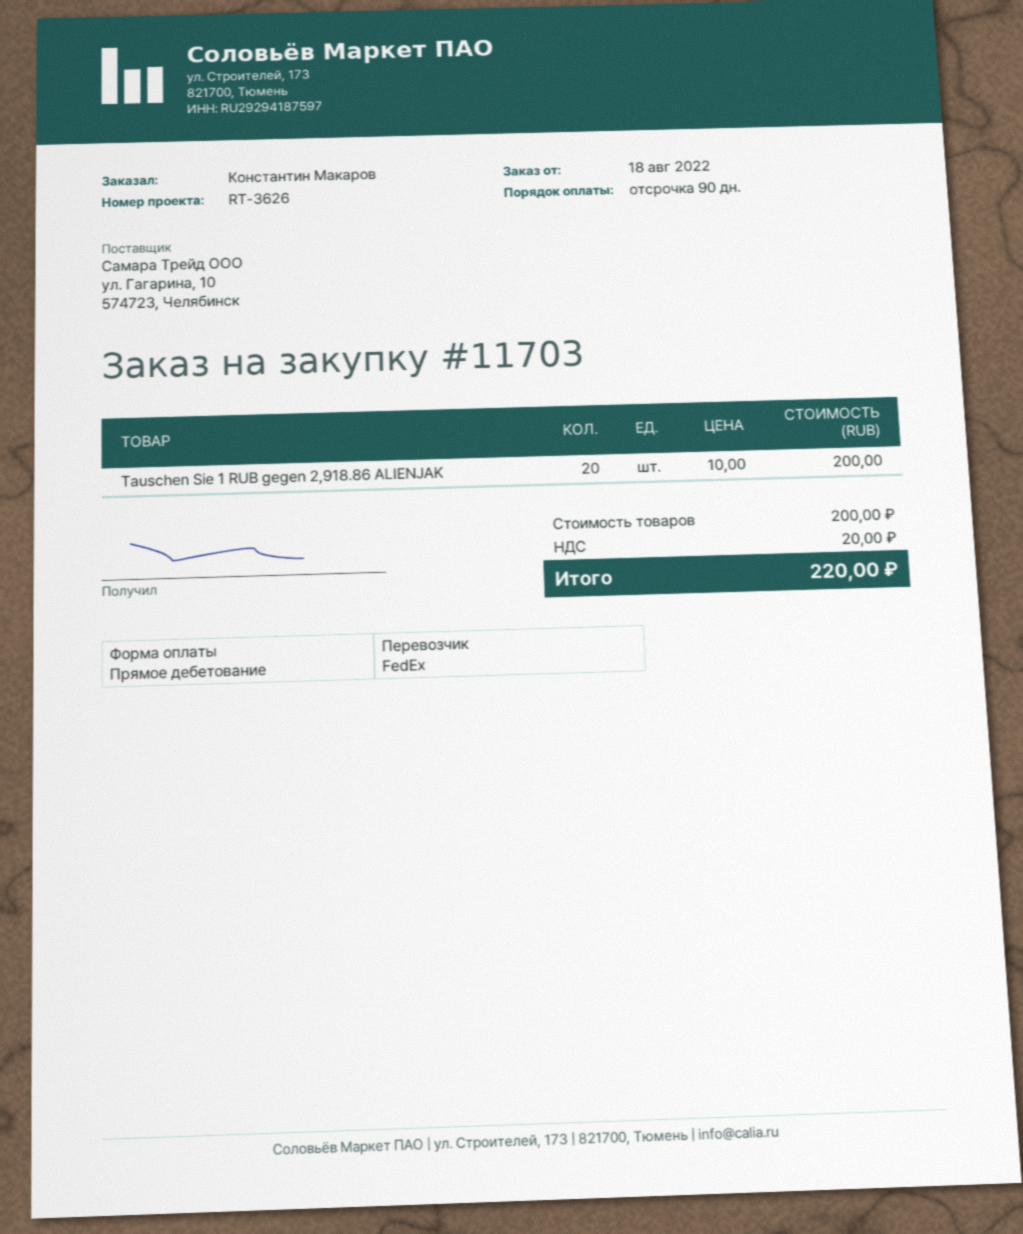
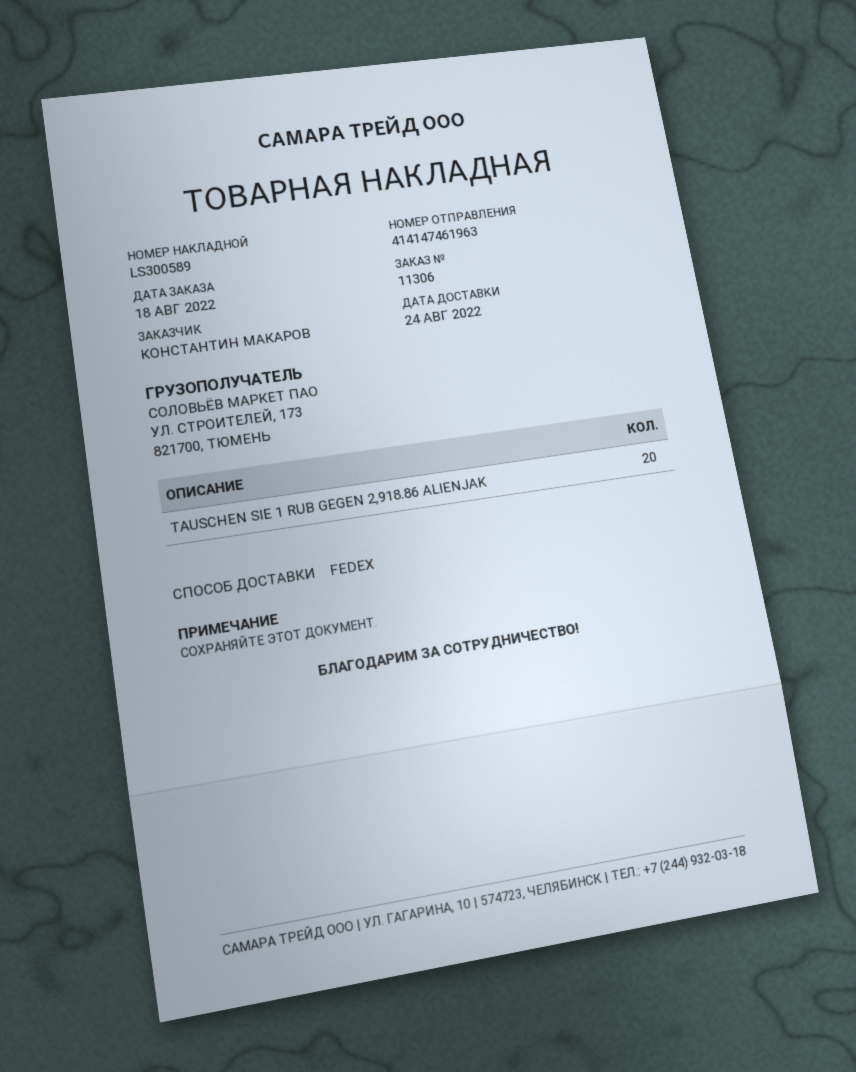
order number: 11703 -> 11306

